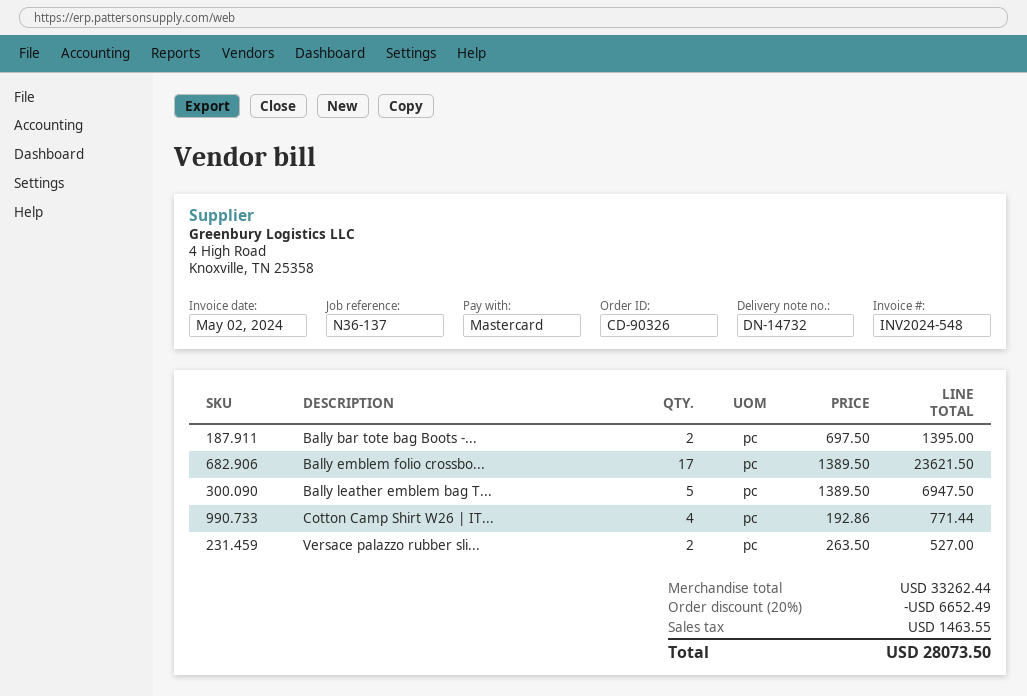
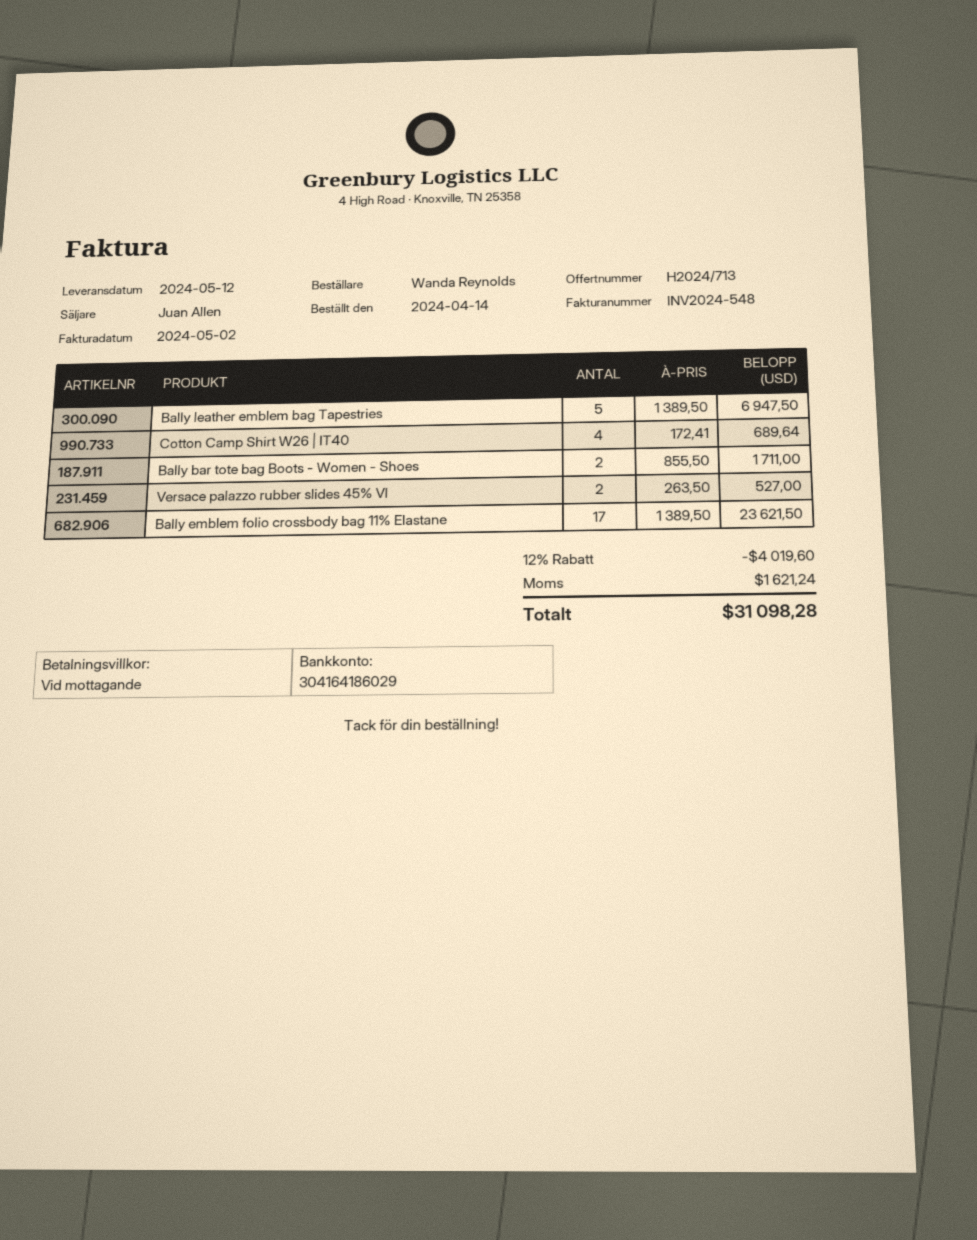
Bally bar tote bag Boots -...: 2 x 697.50 = 1395.00 -> 2 x 855.50 = 1711.00
Cotton Camp Shirt W26 | IT...: 4 x 192.86 = 771.44 -> 4 x 172.41 = 689.64
discount: 20% = 6652.49 -> 12% = 4019.60
tax: 1463.55 -> 1621.24
total: 28073.50 -> 31098.28

